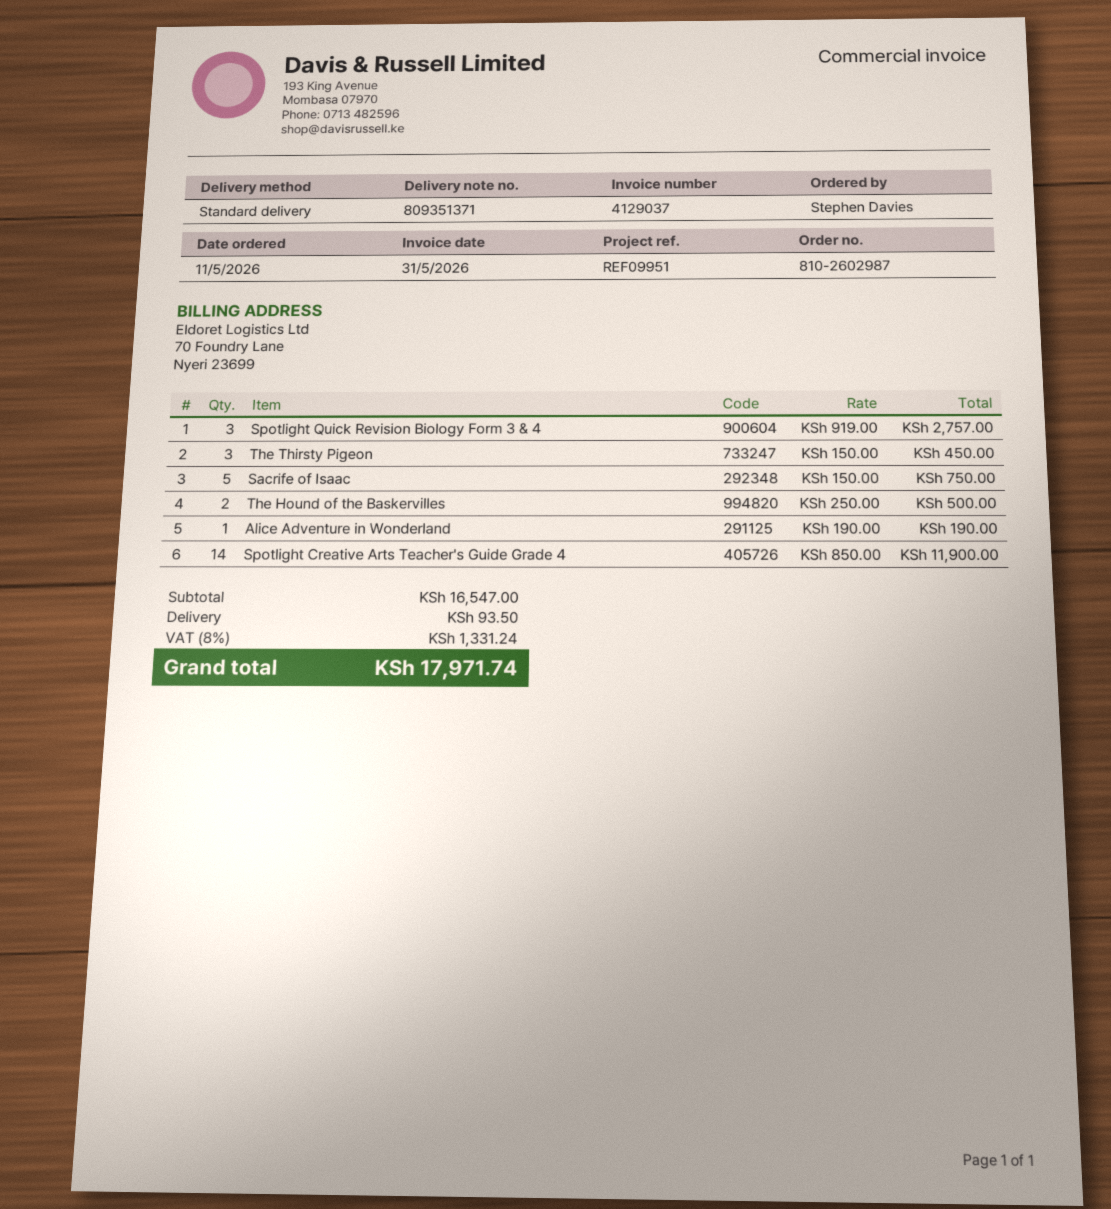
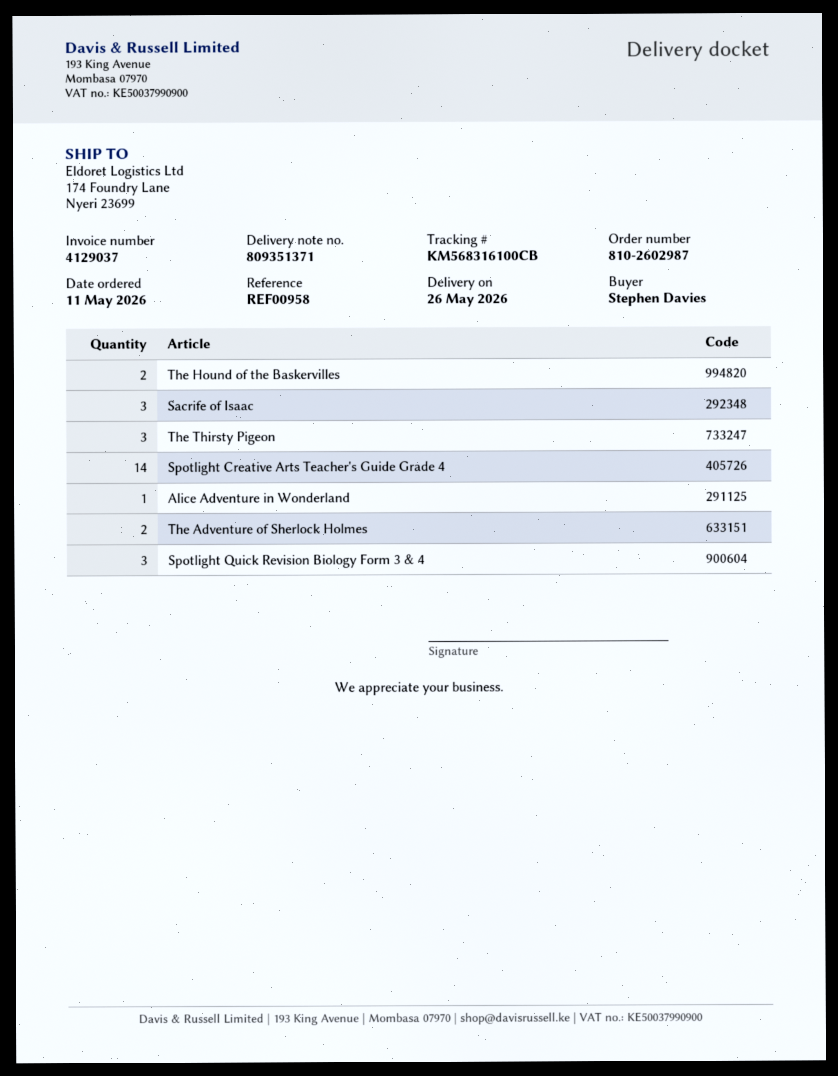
reference: REF09951 -> REF00958
Sacrife of Isaac: 5 -> 3
The Adventure of Sherlock Holmes: none -> 2

